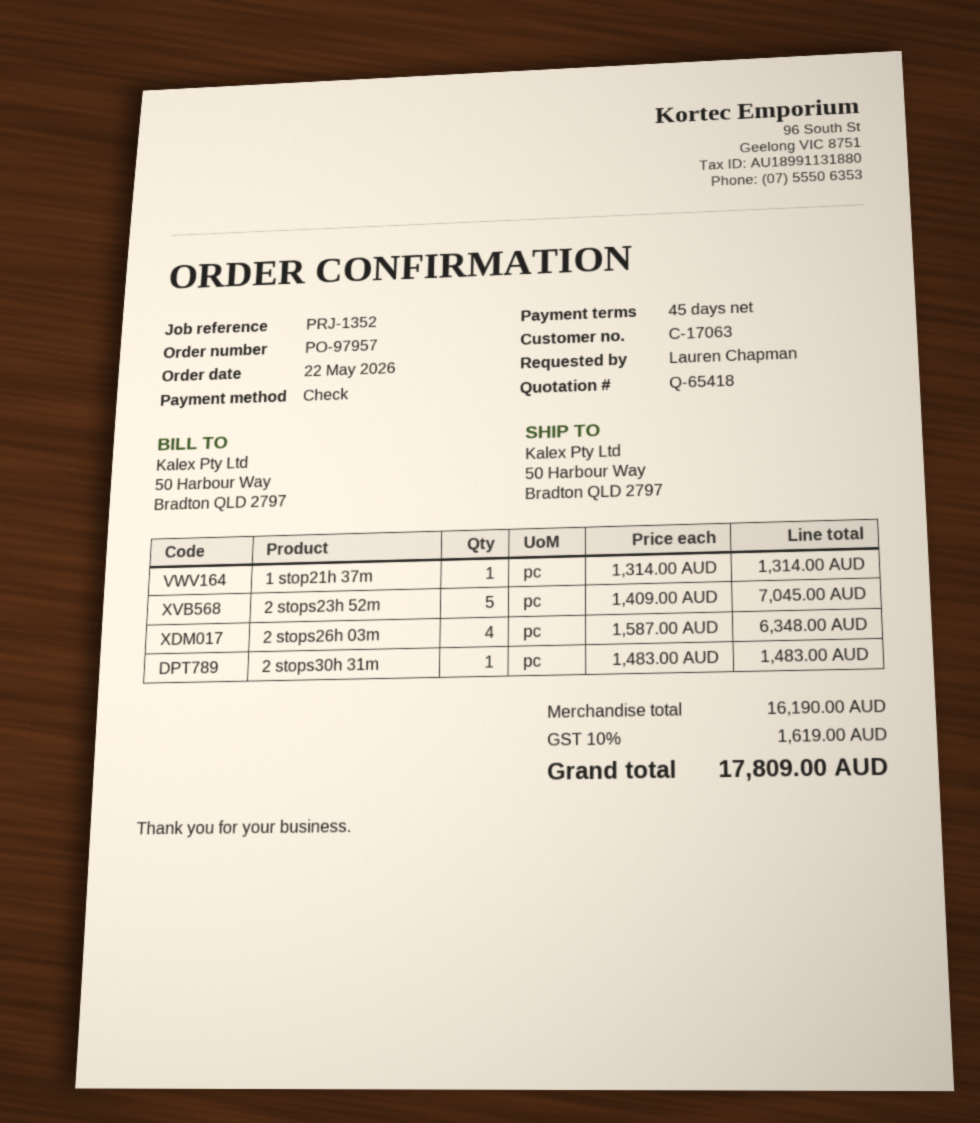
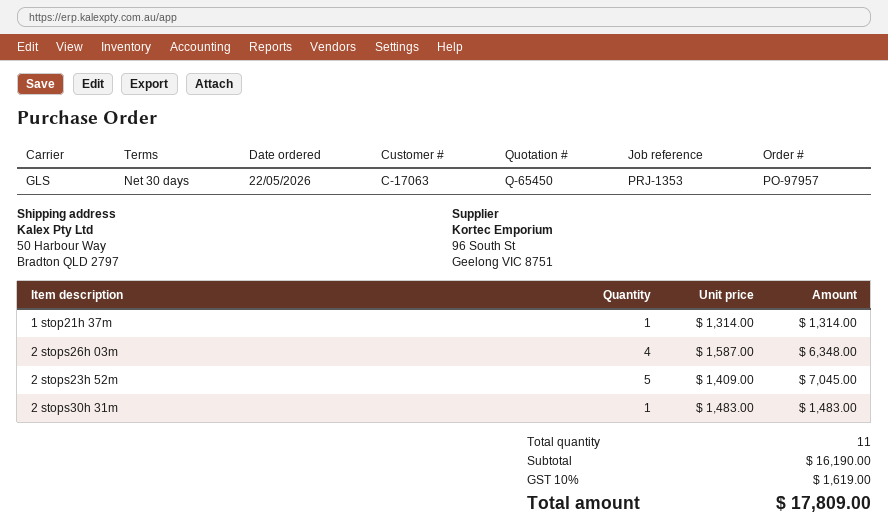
quote number: Q-65418 -> Q-65450
payment terms: 45 days -> 30 days
reference: PRJ-1352 -> PRJ-1353

